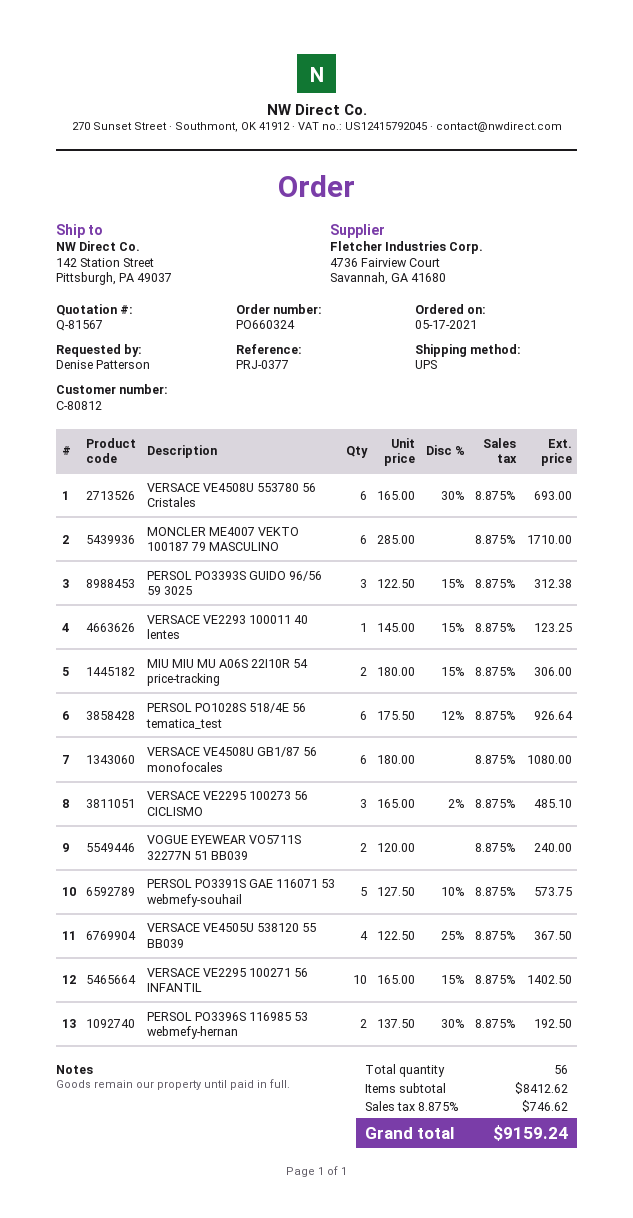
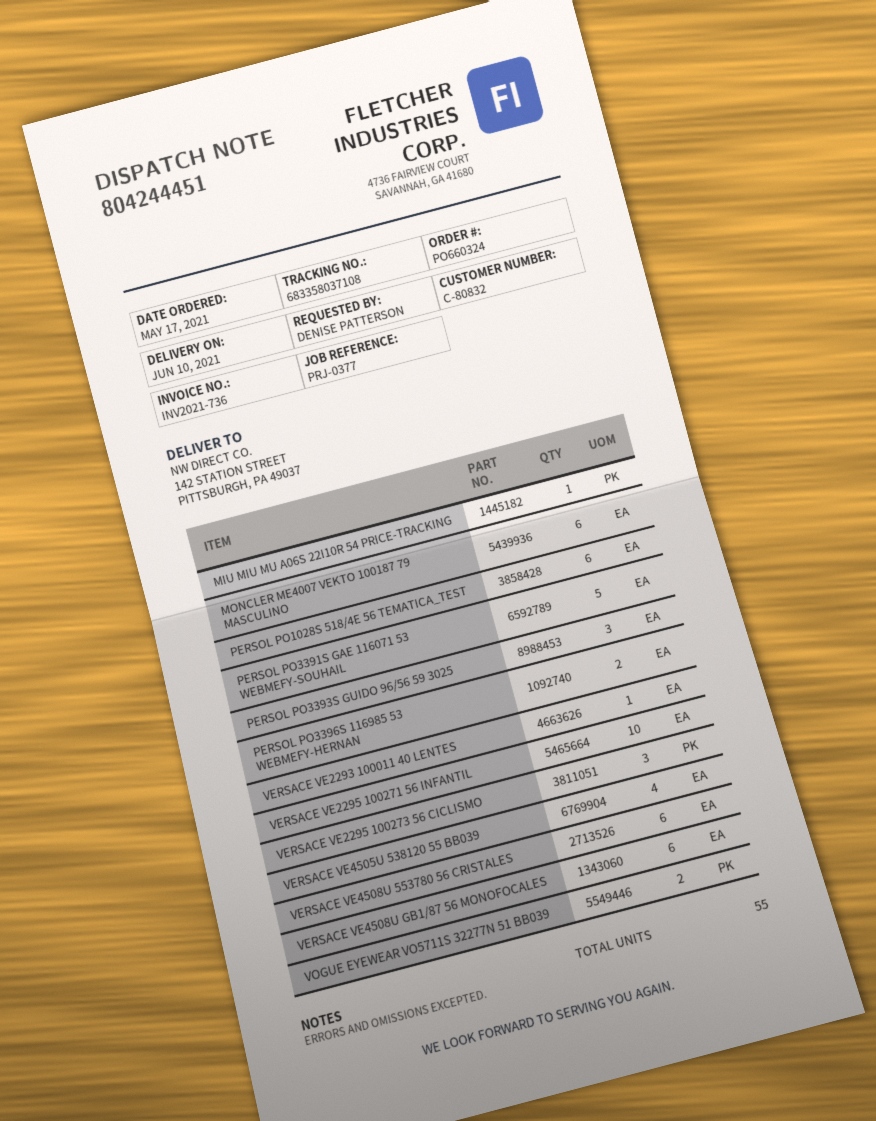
customer number: C-80812 -> C-80832
MIU MIU MU A06S 22I10R 54 price-tracking: 2 -> 1
total quantity: 56 -> 55

